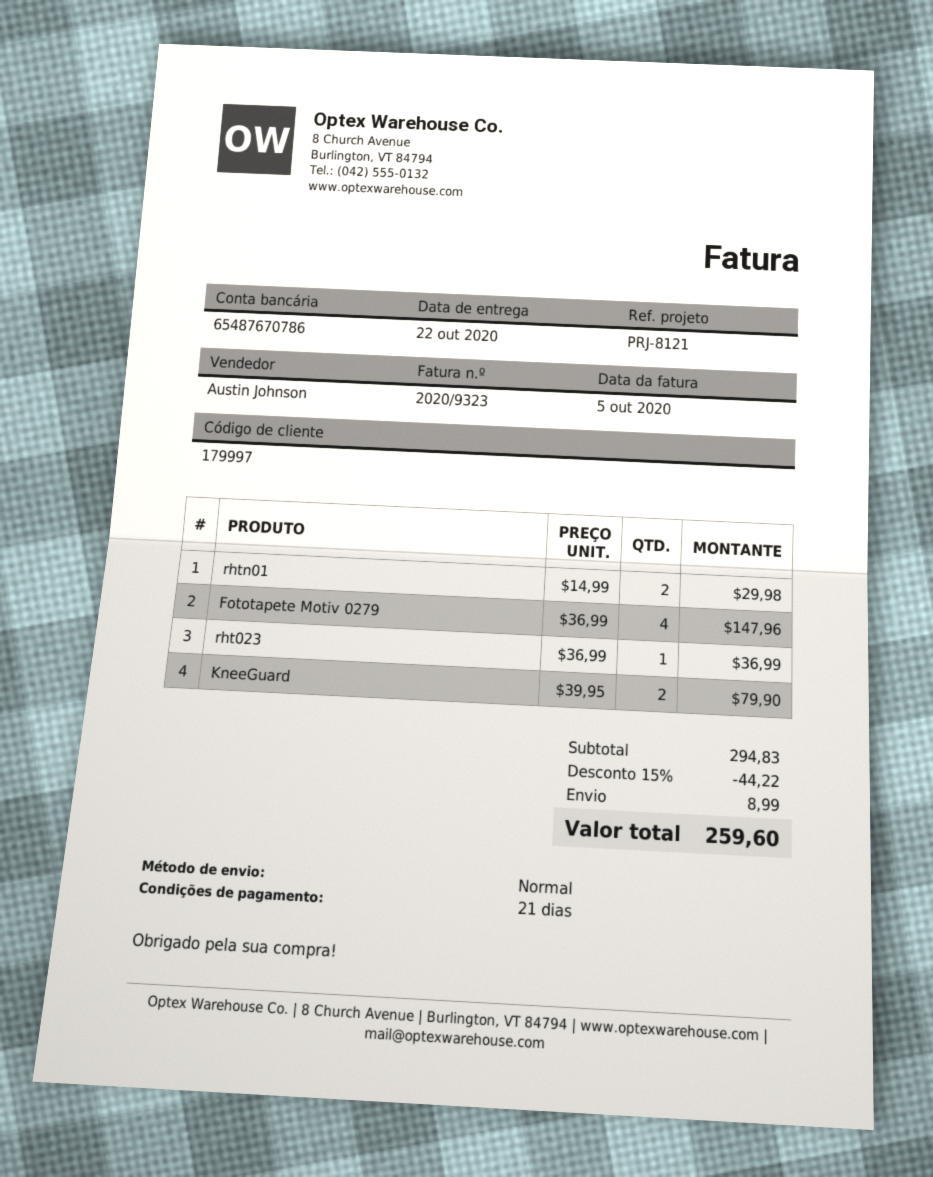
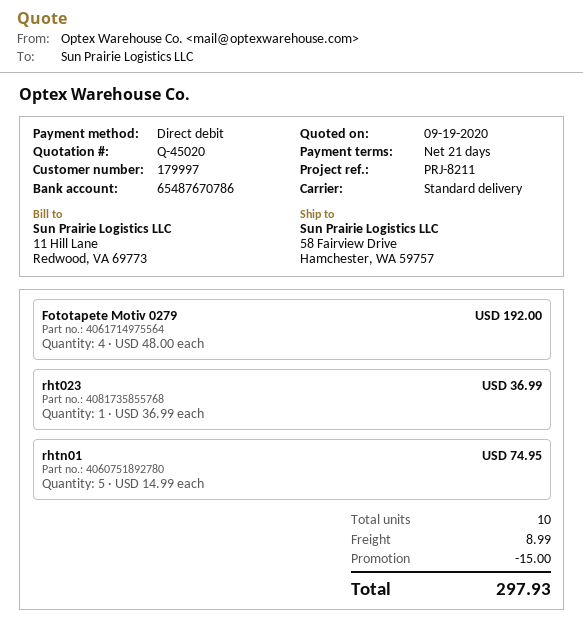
reference: PRJ-8121 -> PRJ-8211
rhtn01: 2 x 14.99 = 29.98 -> 5 x 14.99 = 74.95
Fototapete Motiv 0279: 4 x 36.99 = 147.96 -> 4 x 48.00 = 192.00
KneeGuard: 2 x 39.95 = 79.90 -> none
discount: 44.22 -> 15.00
total: 259.60 -> 297.93

